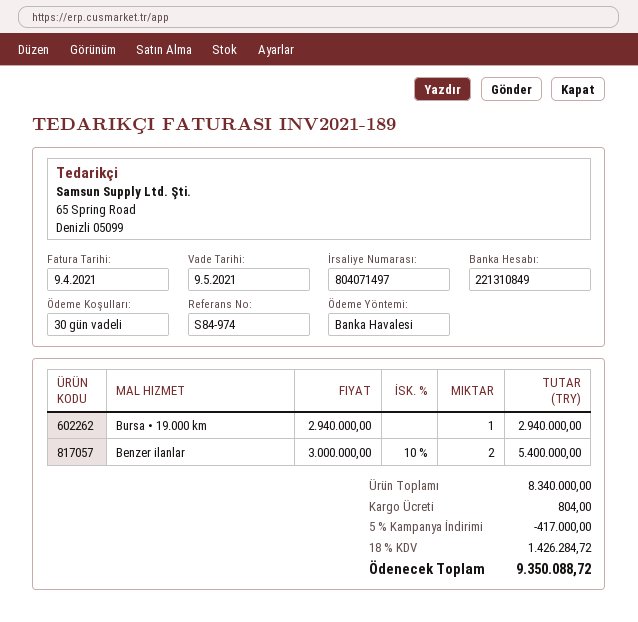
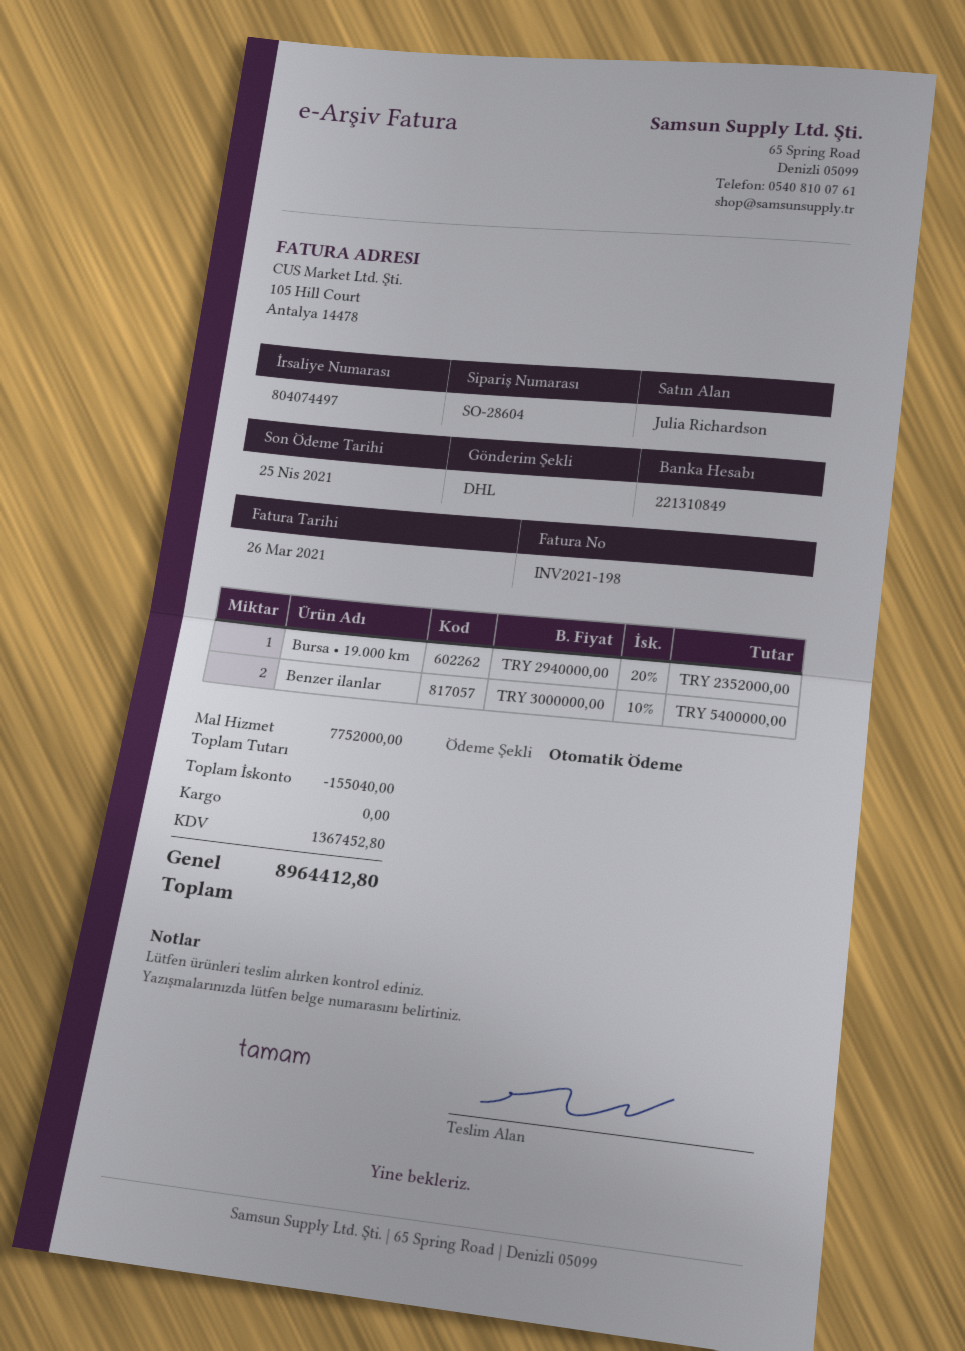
delivery note number: 804071497 -> 804074497
invoice number: INV2021-189 -> INV2021-198
invoice date: 2021-04-09 -> 2021-03-26
due date: 2021-05-09 -> 2021-04-25
payment method: bank transfer -> direct debit
Bursa • 19.000 km: 1 x 2940000.00 = 2940000.00 -> 1 x 2940000.00 - 20% = 2352000.00
subtotal: 8340000.00 -> 7752000.00
discount: 417000.00 -> 155040.00
shipping: 804.00 -> 0.00
tax: 1426284.72 -> 1367452.80
total: 9350088.72 -> 8964412.80

